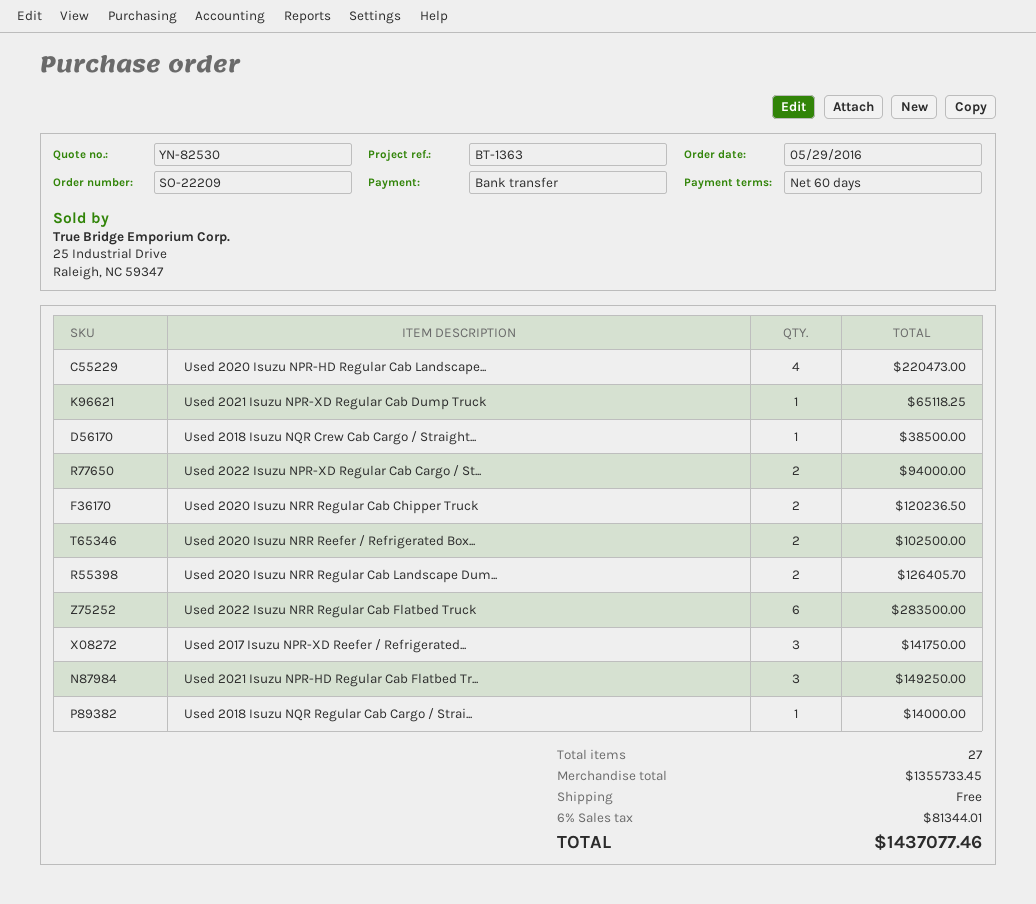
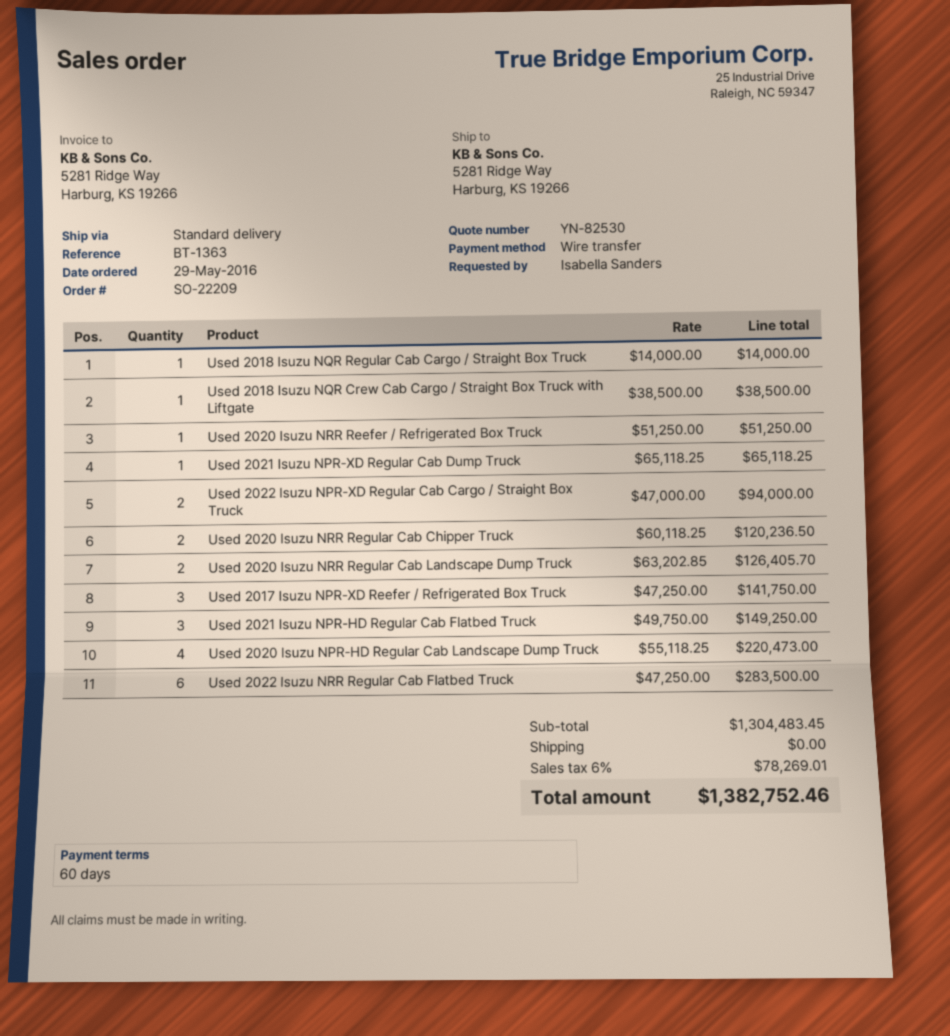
Used 2020 Isuzu NRR Reefer / Refrigerated Box...: 2 for 102500.00 -> 1 for 51250.00
subtotal: 1355733.45 -> 1304483.45
tax: 6% = 81344.01 -> 6% = 78269.01
total: 1437077.46 -> 1382752.46

